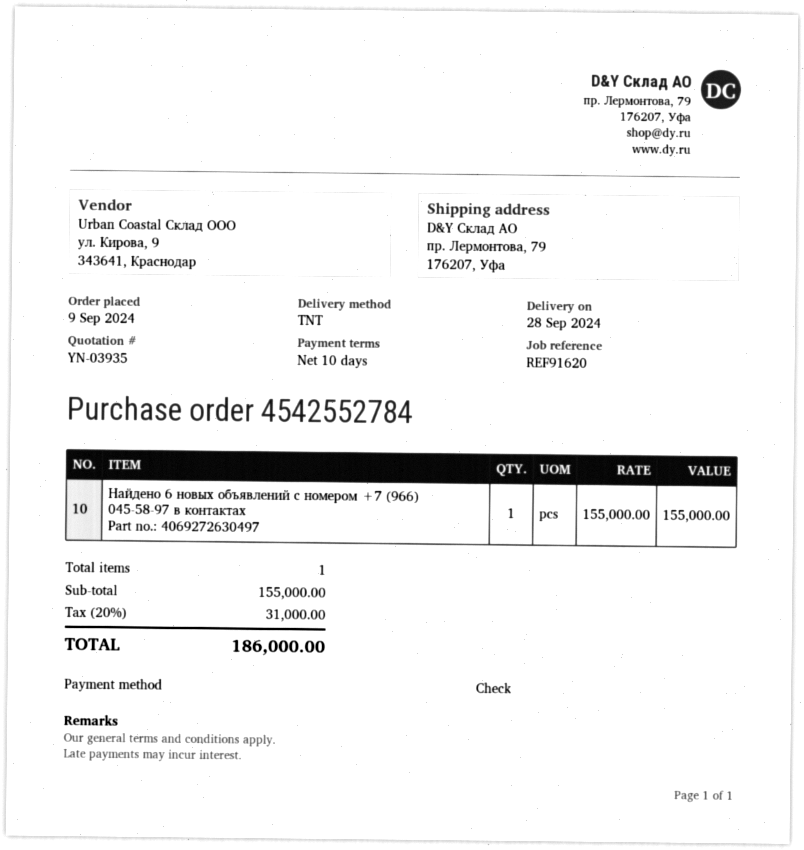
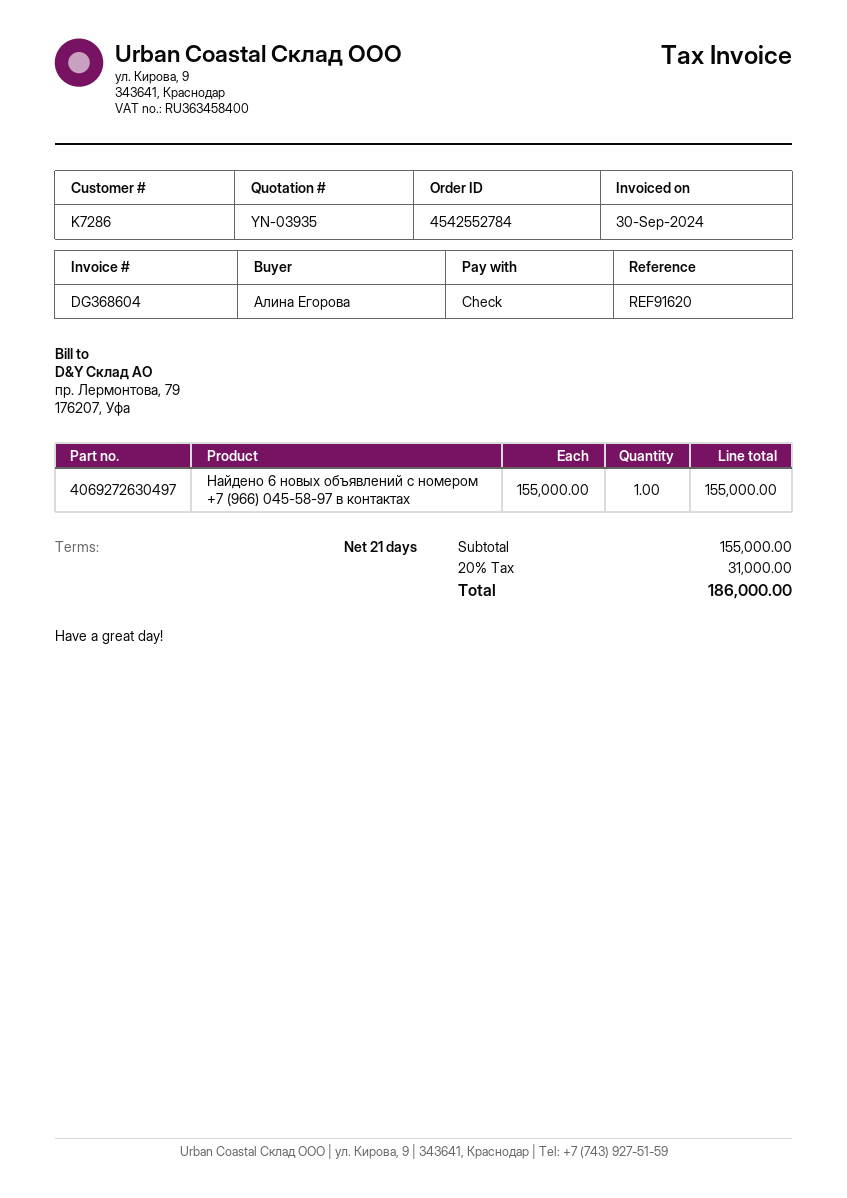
payment terms: 10 days -> 21 days

